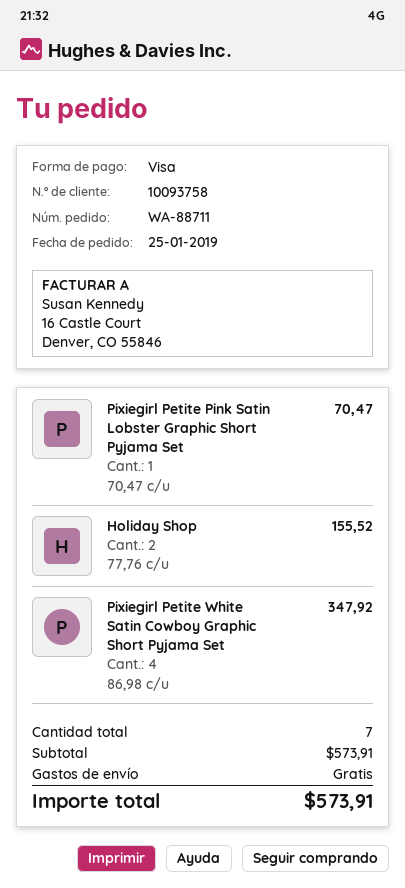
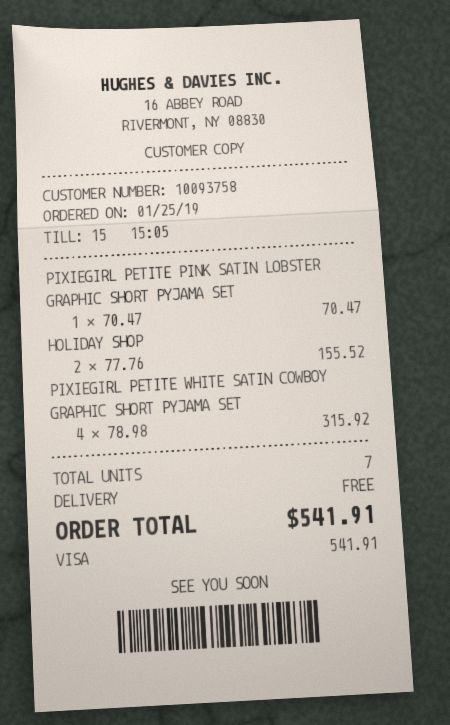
Pixiegirl Petite White Satin Cowboy Graphic Short Pyjama Set: 4 x 86.98 = 347.92 -> 4 x 78.98 = 315.92
total: 573.91 -> 541.91

